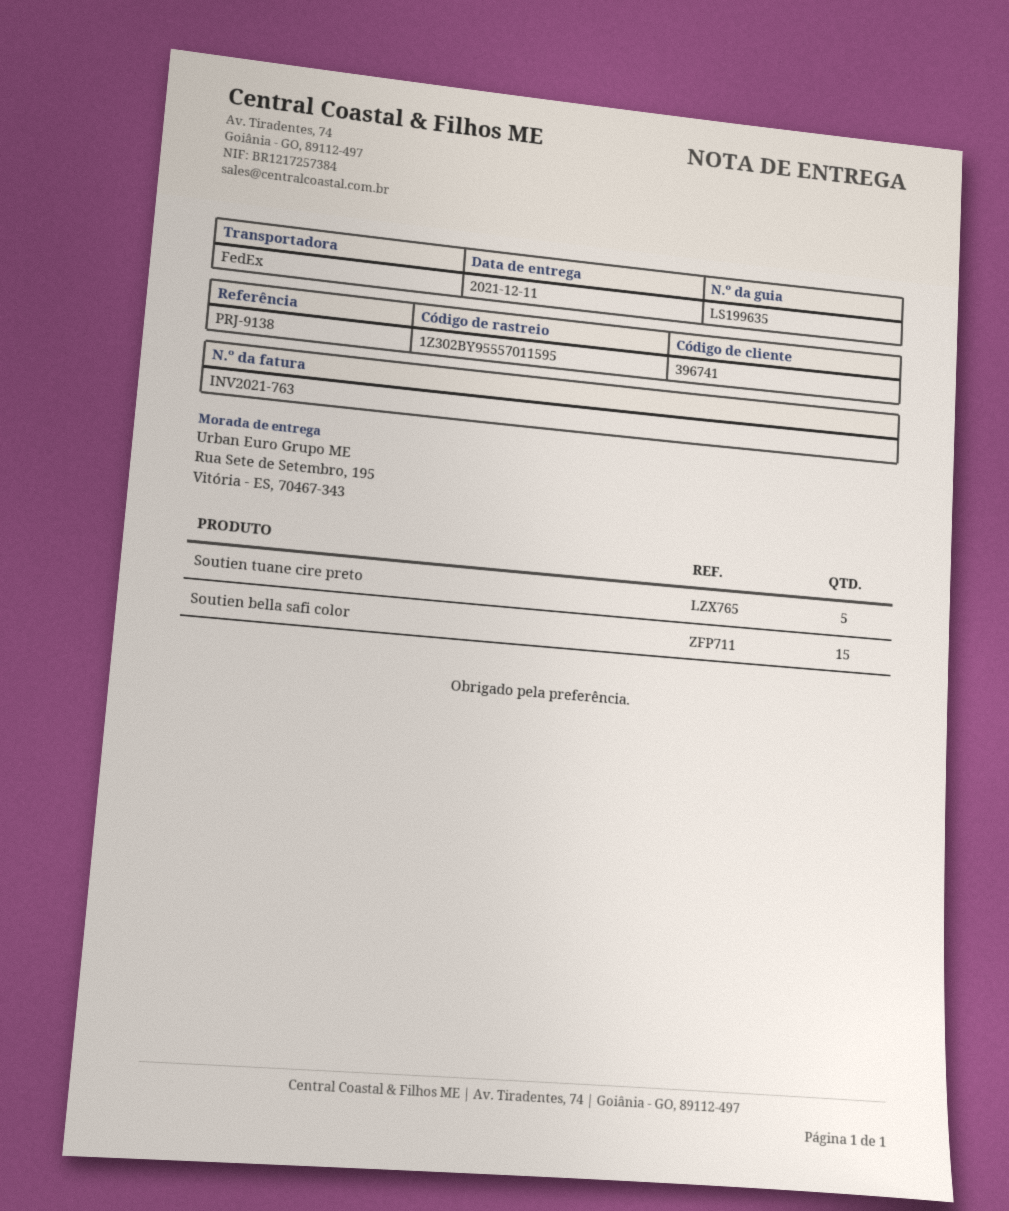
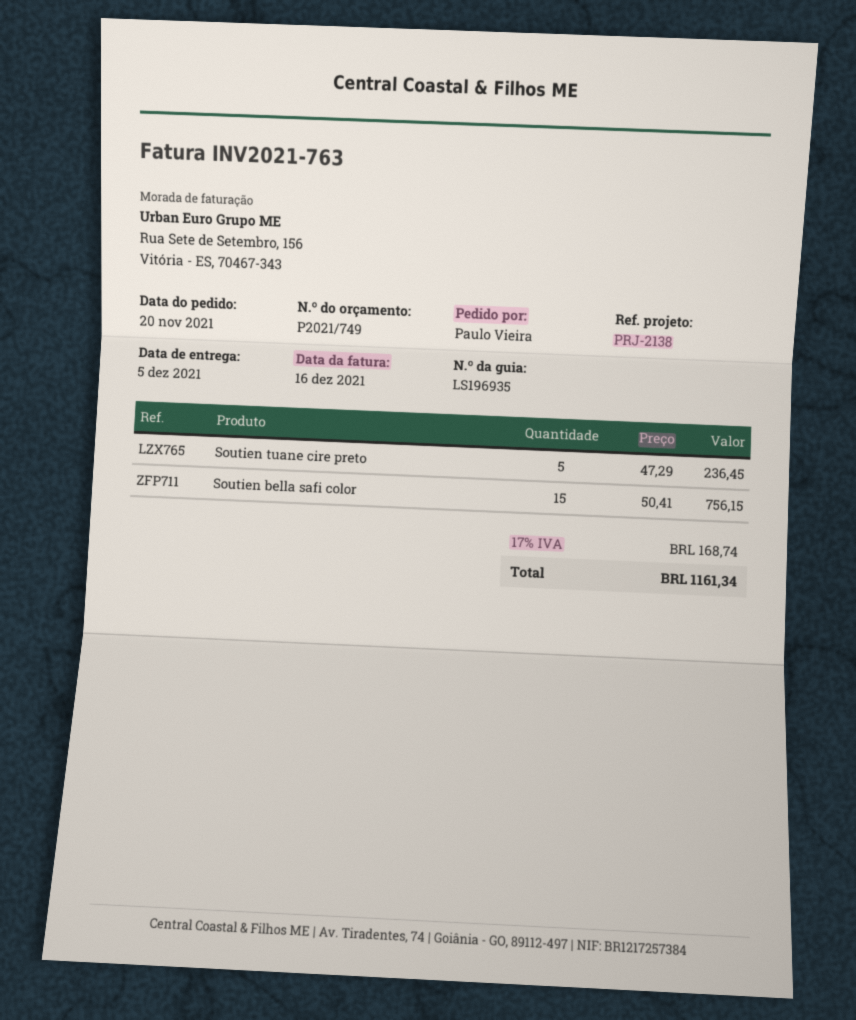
delivery note number: LS199635 -> LS196935
delivery date: 2021-12-11 -> 2021-12-05
reference: PRJ-9138 -> PRJ-2138

